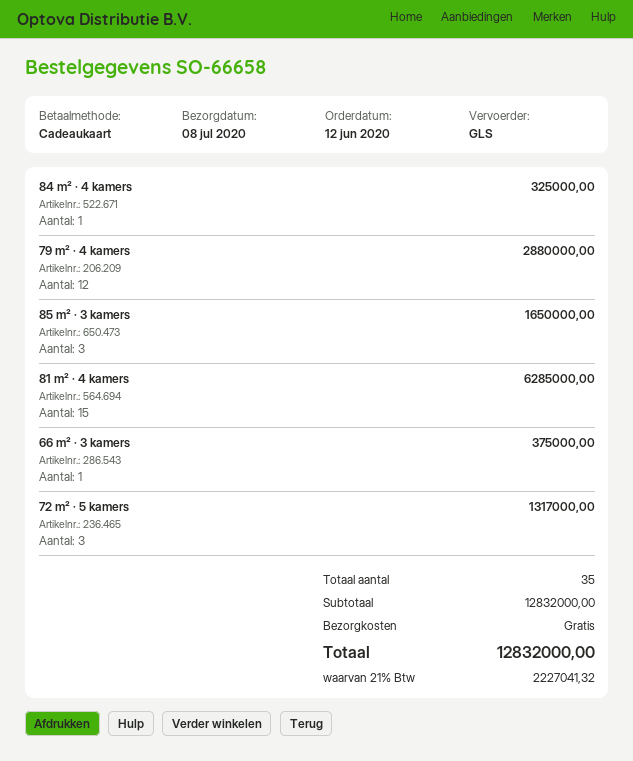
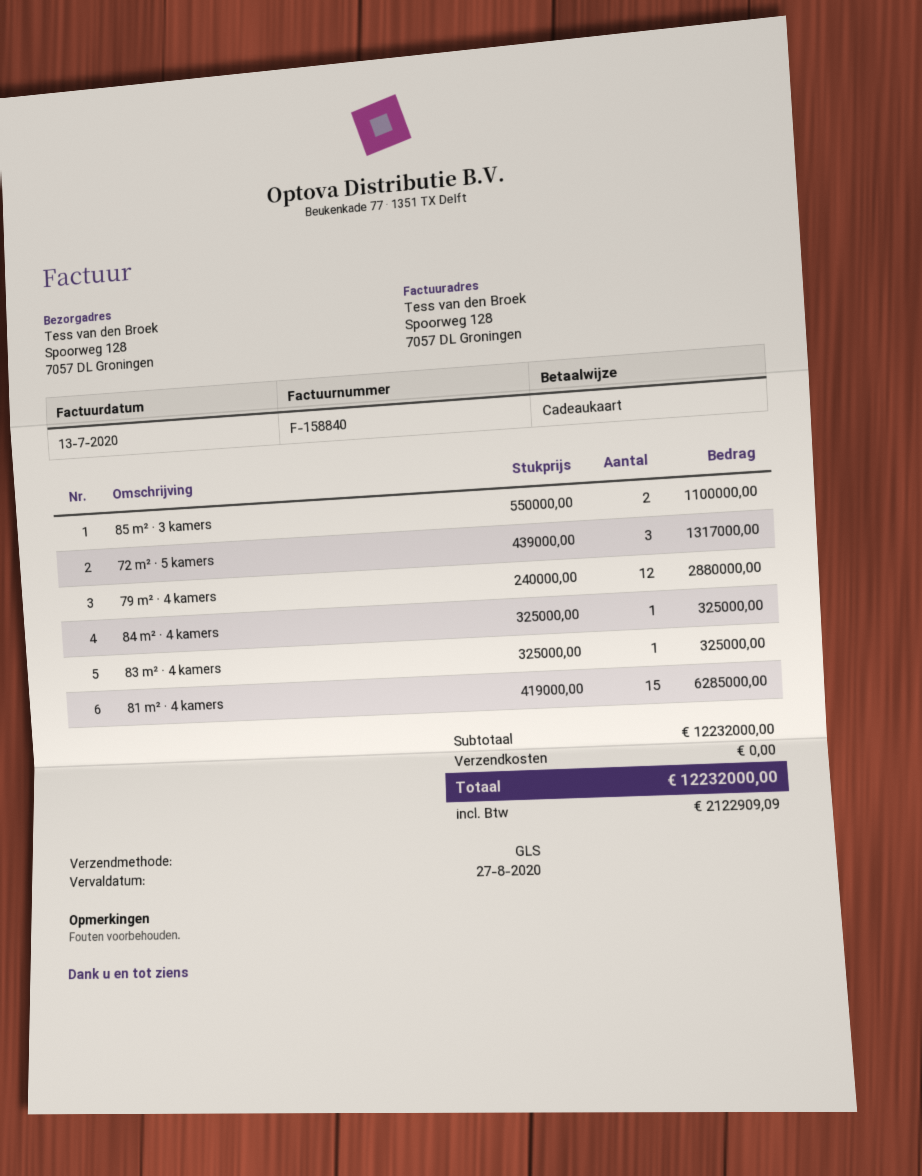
85 m² · 3 kamers: 3 for 1650000.00 -> 2 for 1100000.00
66 m² · 3 kamers: 1 for 375000.00 -> none
83 m² · 4 kamers: none -> 1 for 325000.00
subtotal: 12832000.00 -> 12232000.00
tax: 2227041.32 -> 2122909.09
total: 12832000.00 -> 12232000.00

